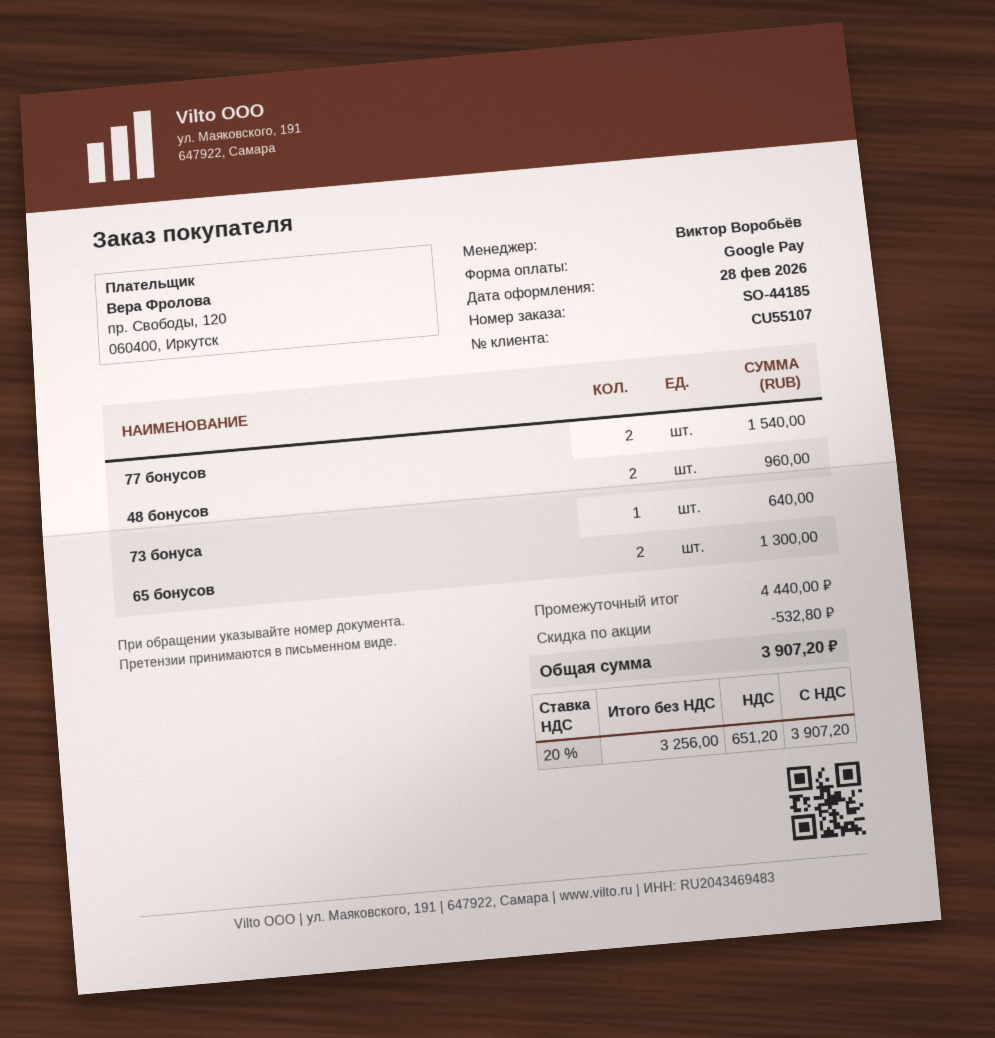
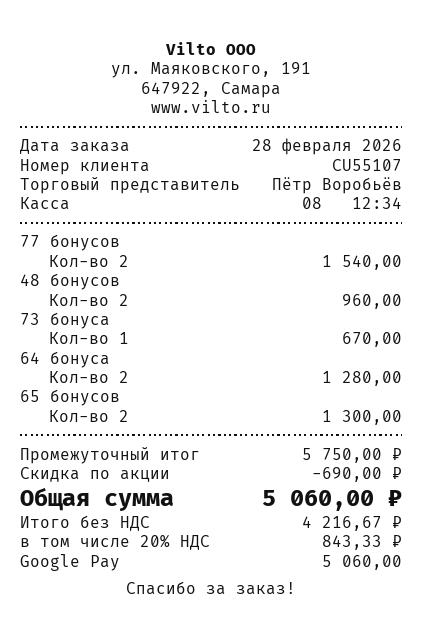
sales rep: Виктор Воробьёв -> Пётр Воробьёв
73 бонуса: 1 for 640.00 -> 1 for 670.00
64 бонуса: none -> 2 for 1280.00
subtotal: 4440.00 -> 5750.00
discount: 532.80 -> 690.00
net: 3256.00 -> 4216.67
tax: 20% = 651.20 -> 20% = 843.33
total: 3907.20 -> 5060.00

